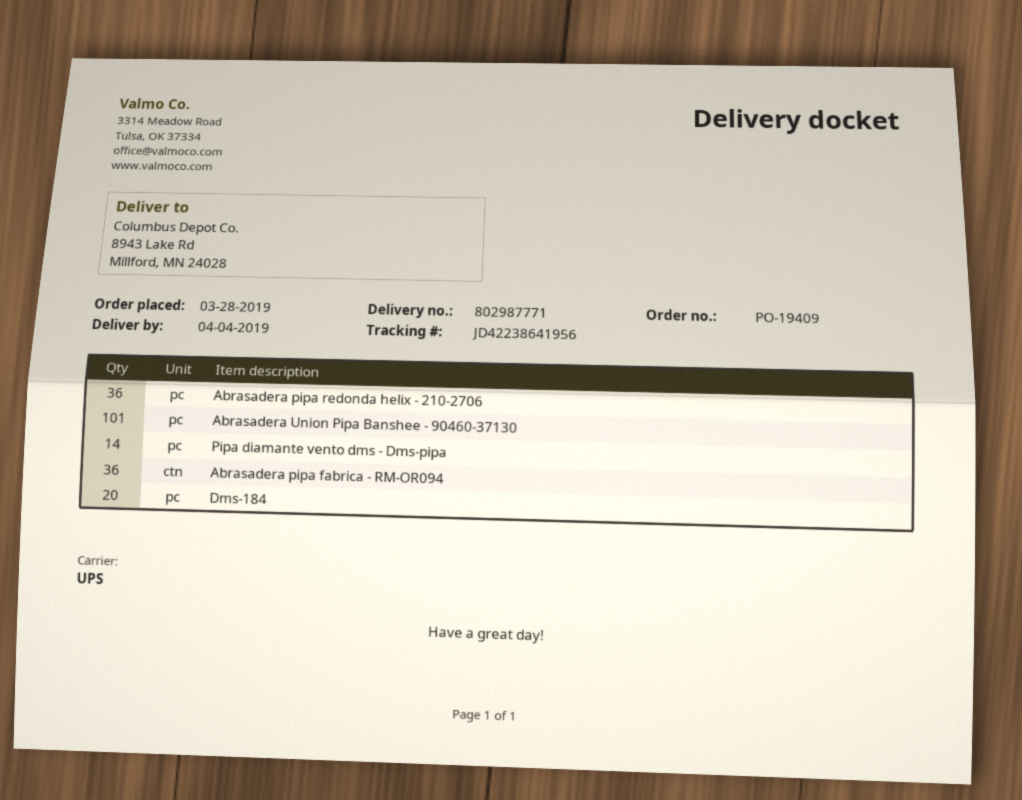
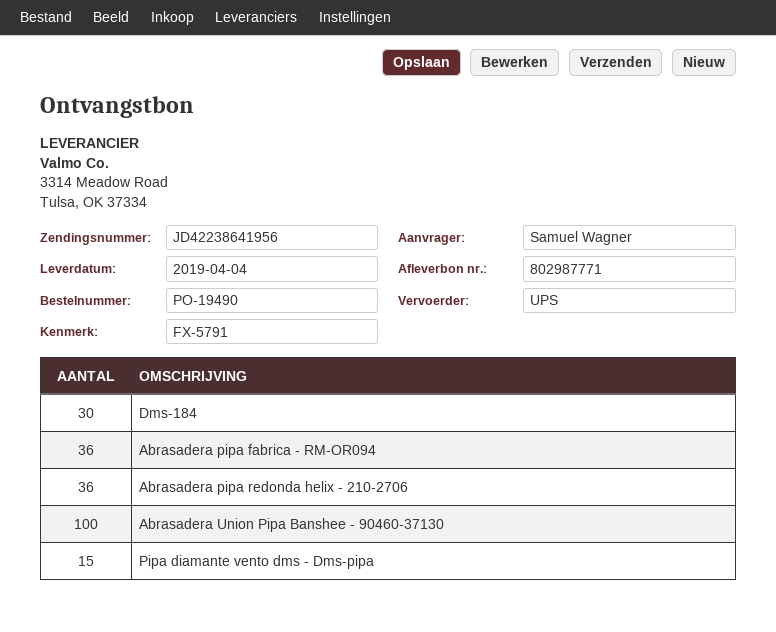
order number: PO-19409 -> PO-19490
Abrasadera Union Pipa Banshee - 90460-37130: 101 -> 100
Pipa diamante vento dms - Dms-pipa: 14 -> 15
Dms-184: 20 -> 30

